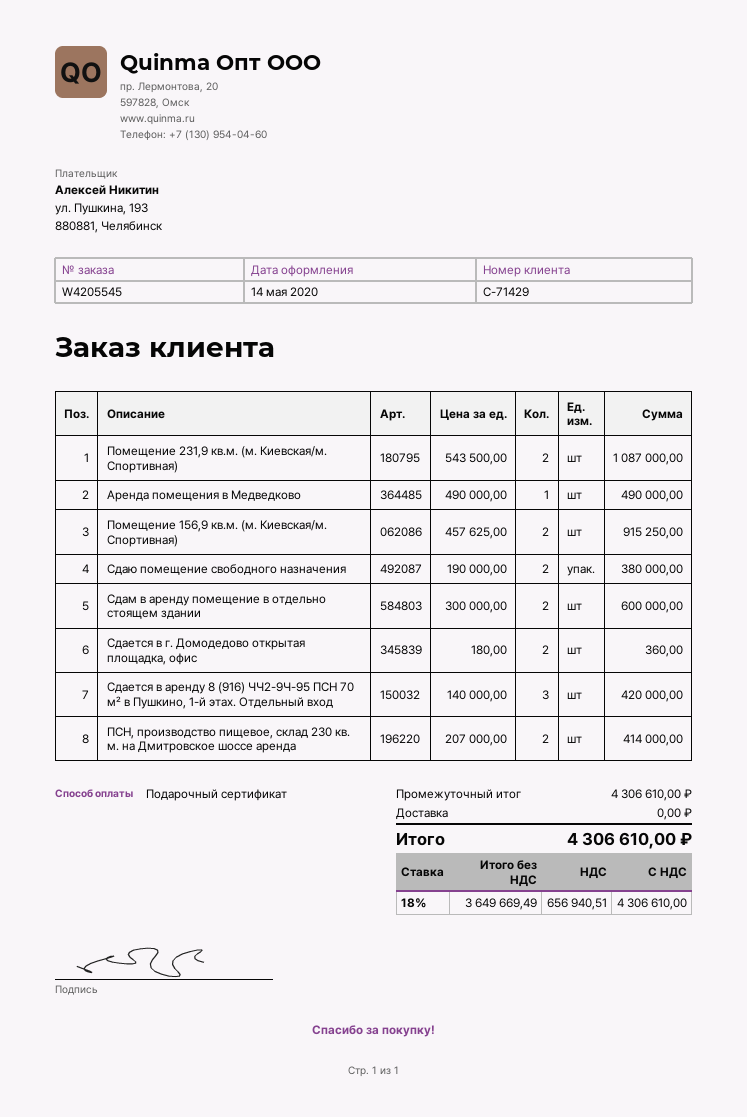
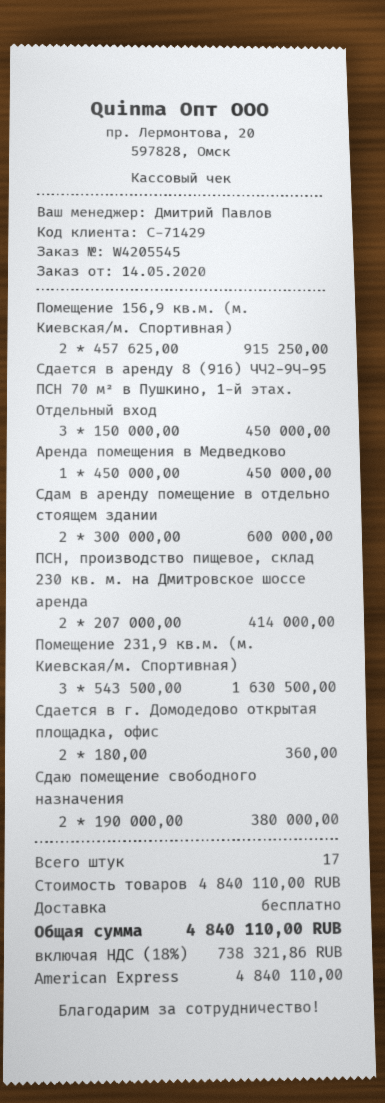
payment method: gift card -> American Express
Помещение 231,9 кв.м. (м. Киевская/м. Спортивная): 2 x 543500.00 = 1087000.00 -> 3 x 543500.00 = 1630500.00
Аренда помещения в Медведково: 1 x 490000.00 = 490000.00 -> 1 x 450000.00 = 450000.00
Сдается в аренду 8 (916) ЧЧ2-9Ч-95 ПСН 70 м² в Пушкино, 1-й этах. Отдельный вход: 3 x 140000.00 = 420000.00 -> 3 x 150000.00 = 450000.00
subtotal: 4306610.00 -> 4840110.00
tax: 18% = 656940.51 -> 18% = 738321.86
total: 4306610.00 -> 4840110.00

